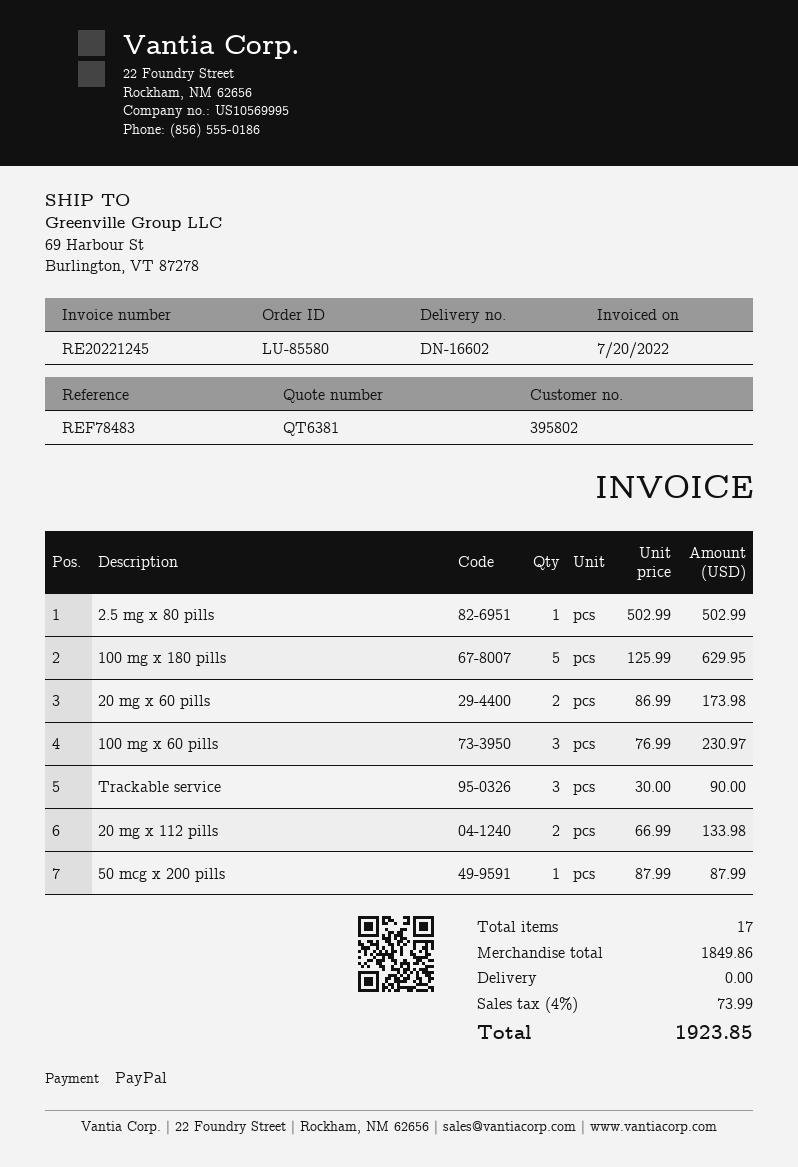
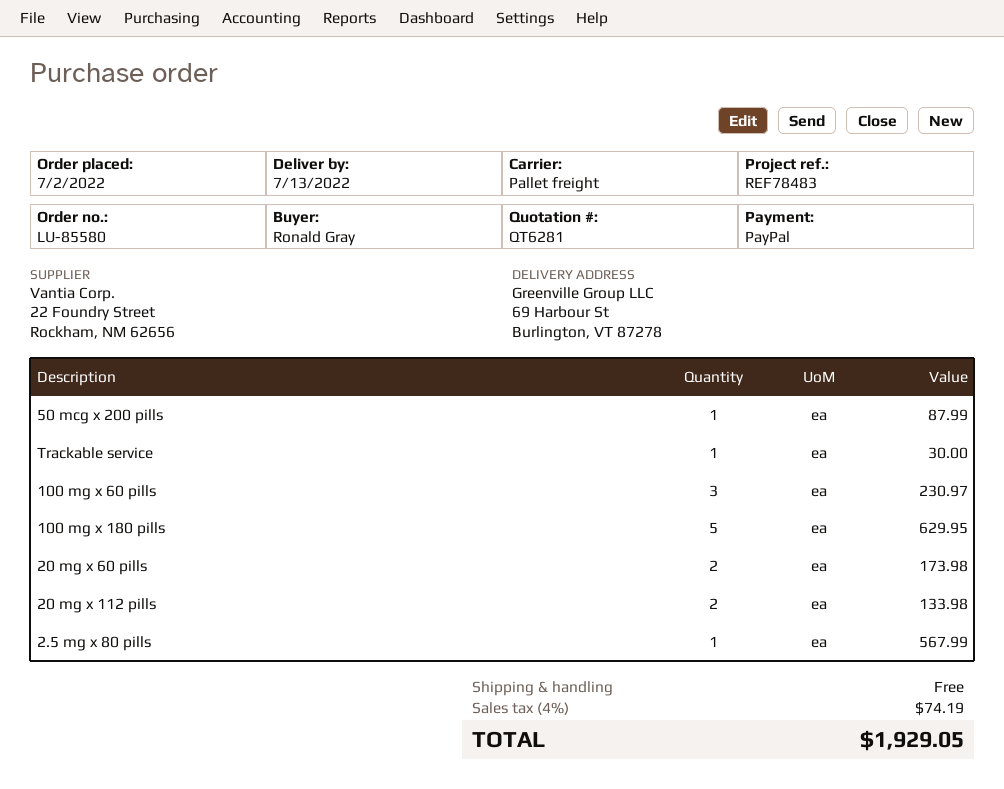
quote number: QT6381 -> QT6281
2.5 mg x 80 pills: 1 for 502.99 -> 1 for 567.99
Trackable service: 3 for 90.00 -> 1 for 30.00
tax: 4% = 73.99 -> 4% = 74.19
total: 1923.85 -> 1929.05

